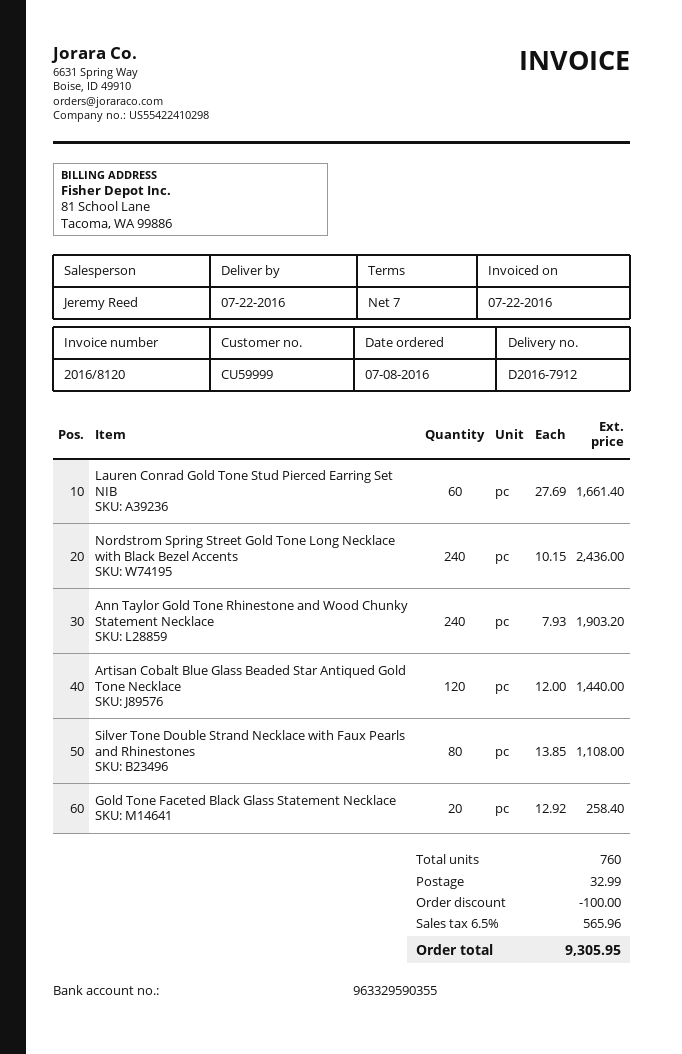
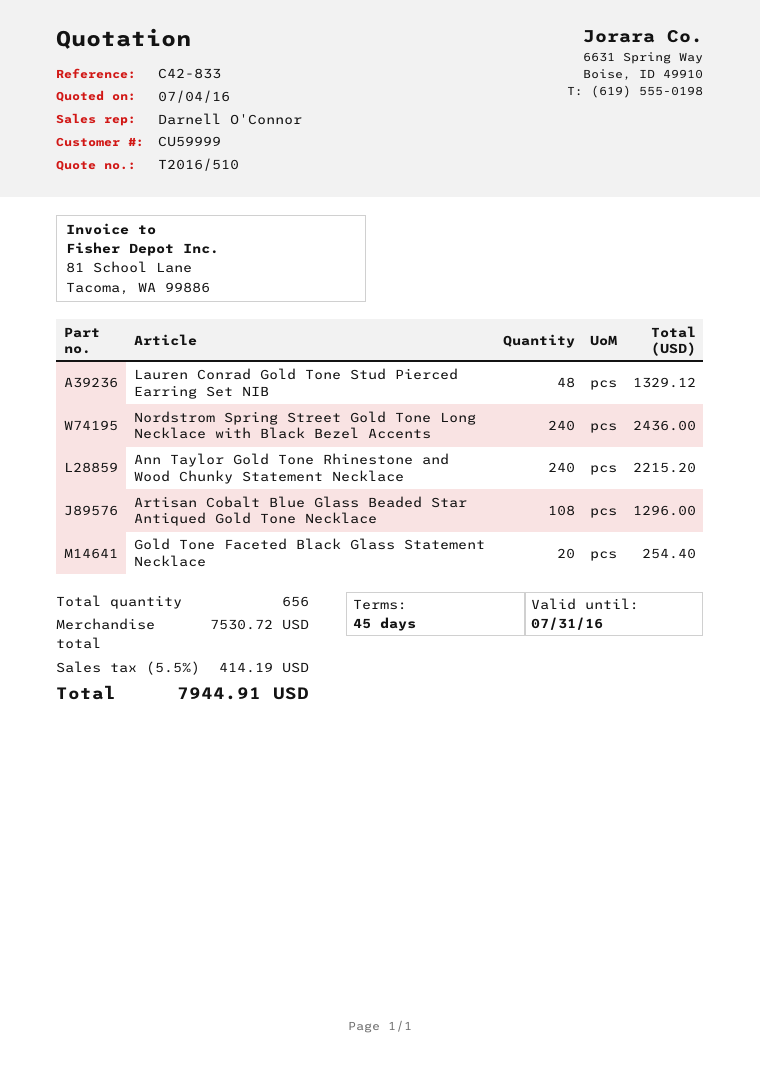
payment terms: 7 days -> 45 days
sales rep: Jeremy Reed -> Darnell O'Connor
Lauren Conrad Gold Tone Stud Pierced Earring Set NIB: 60 for 1661.40 -> 48 for 1329.12
Ann Taylor Gold Tone Rhinestone and Wood Chunky Statement Necklace: 240 for 1903.20 -> 240 for 2215.20
Artisan Cobalt Blue Glass Beaded Star Antiqued Gold Tone Necklace: 120 for 1440.00 -> 108 for 1296.00
Silver Tone Double Strand Necklace with Faux Pearls and Rhinestones: 80 for 1108.00 -> none
Gold Tone Faceted Black Glass Statement Necklace: 20 for 258.40 -> 20 for 254.40
total quantity: 760 -> 656
discount: 100.00 -> none
shipping: 32.99 -> none
tax: 6.5% = 565.96 -> 5.5% = 414.19
total: 9305.95 -> 7944.91

